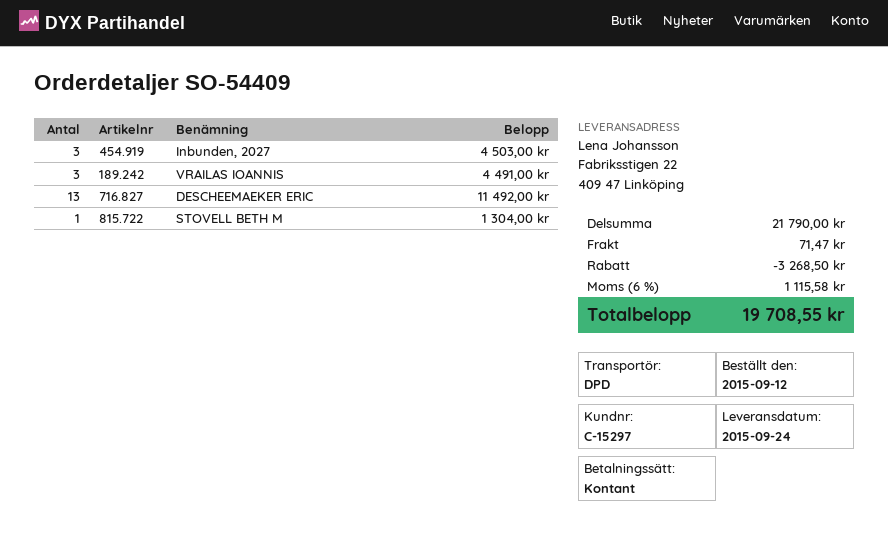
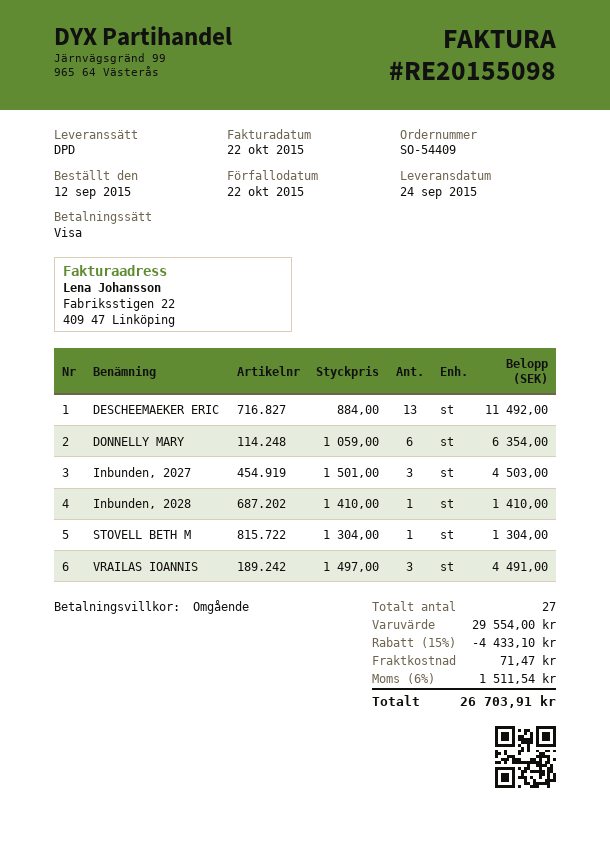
payment method: cash -> Visa
DONNELLY MARY: none -> 6 for 6354.00
Inbunden, 2028: none -> 1 for 1410.00
subtotal: 21790.00 -> 29554.00
discount: 3268.50 -> 4433.10
tax: 6% = 1115.58 -> 6% = 1511.54
total: 19708.55 -> 26703.91

